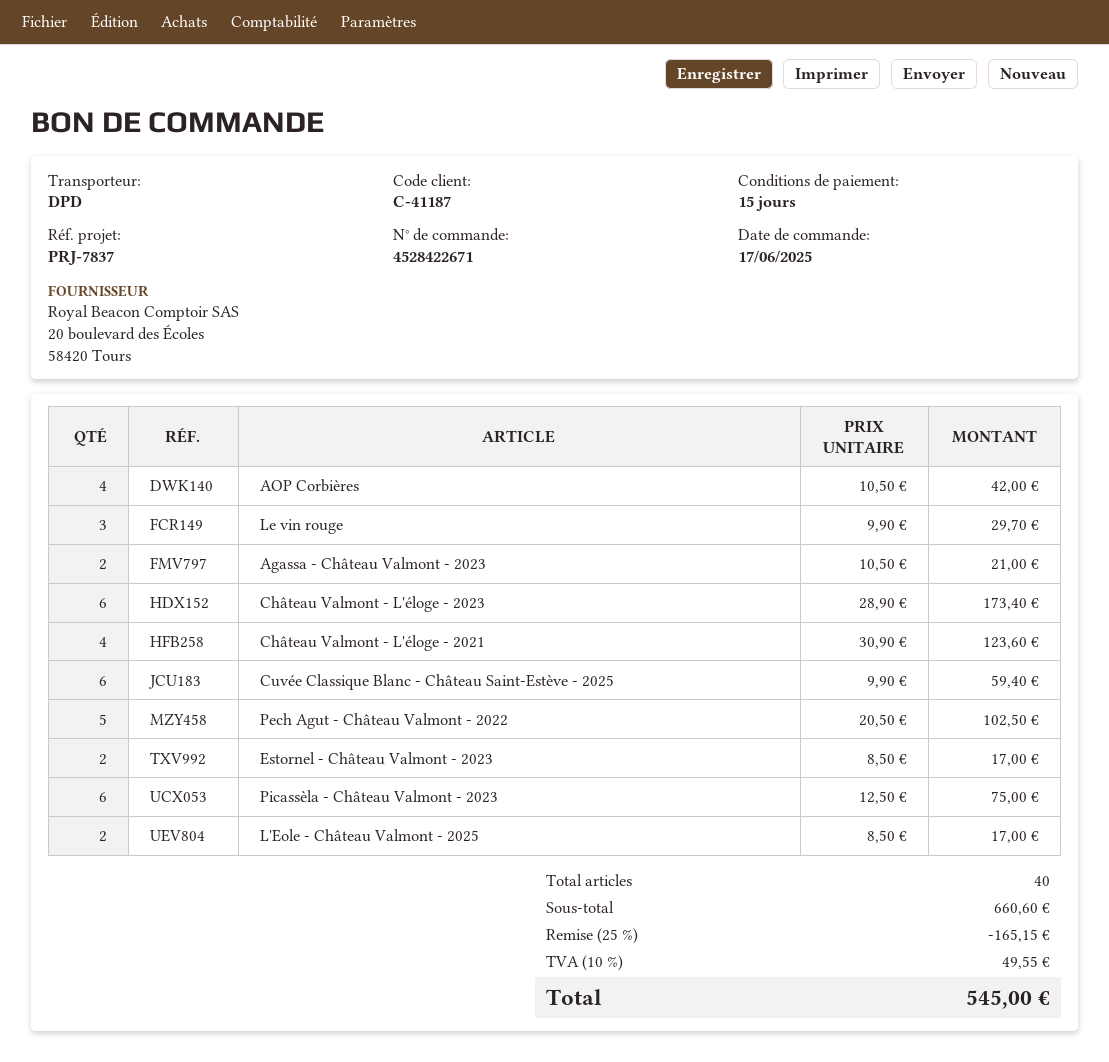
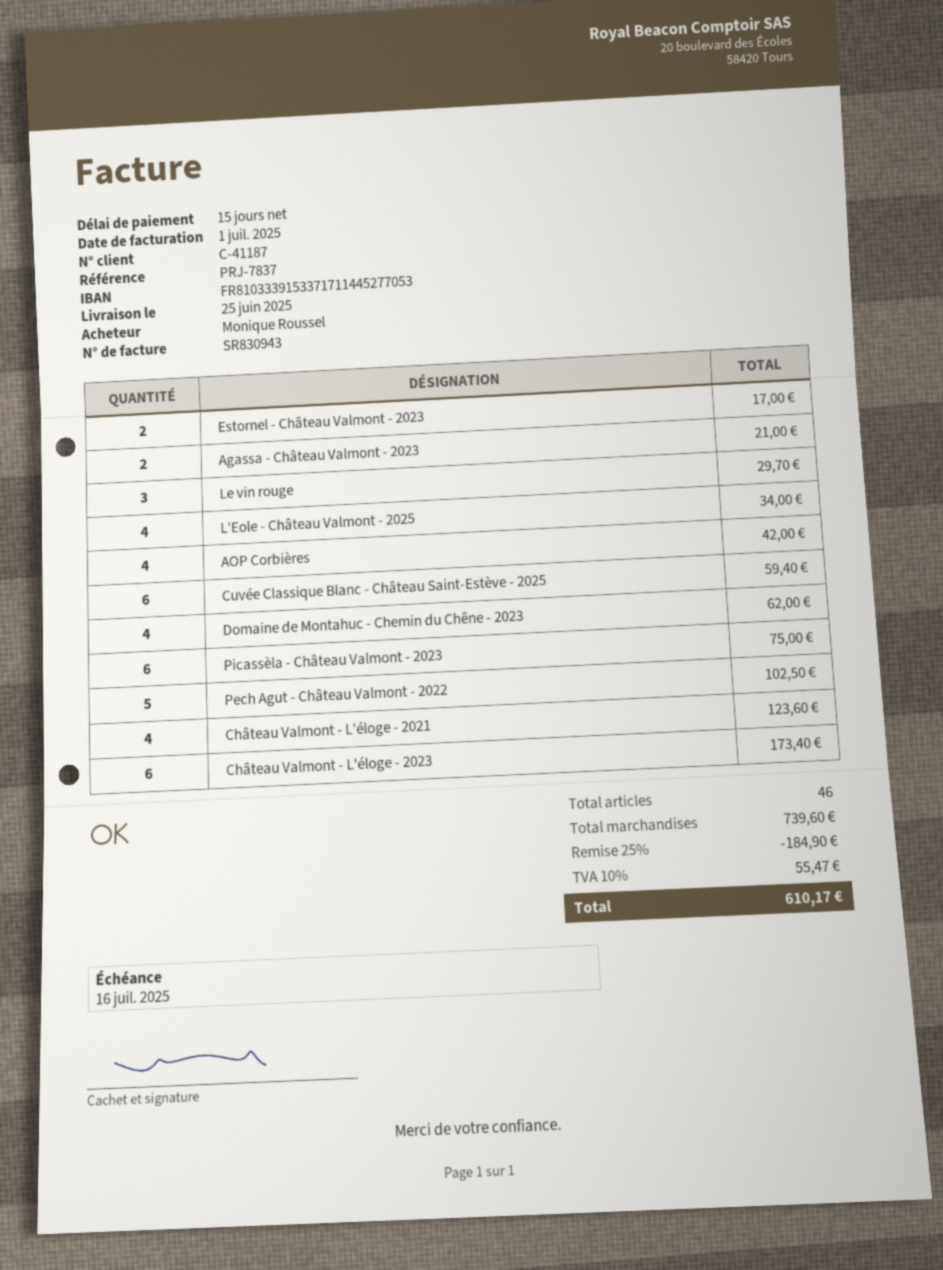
L'Eole - Château Valmont - 2025: 2 for 17.00 -> 4 for 34.00
Domaine de Montahuc - Chemin du Chêne - 2023: none -> 4 for 62.00
total quantity: 40 -> 46
subtotal: 660.60 -> 739.60
discount: 25% = 165.15 -> 25% = 184.90
tax: 10% = 49.55 -> 10% = 55.47
total: 545.00 -> 610.17

